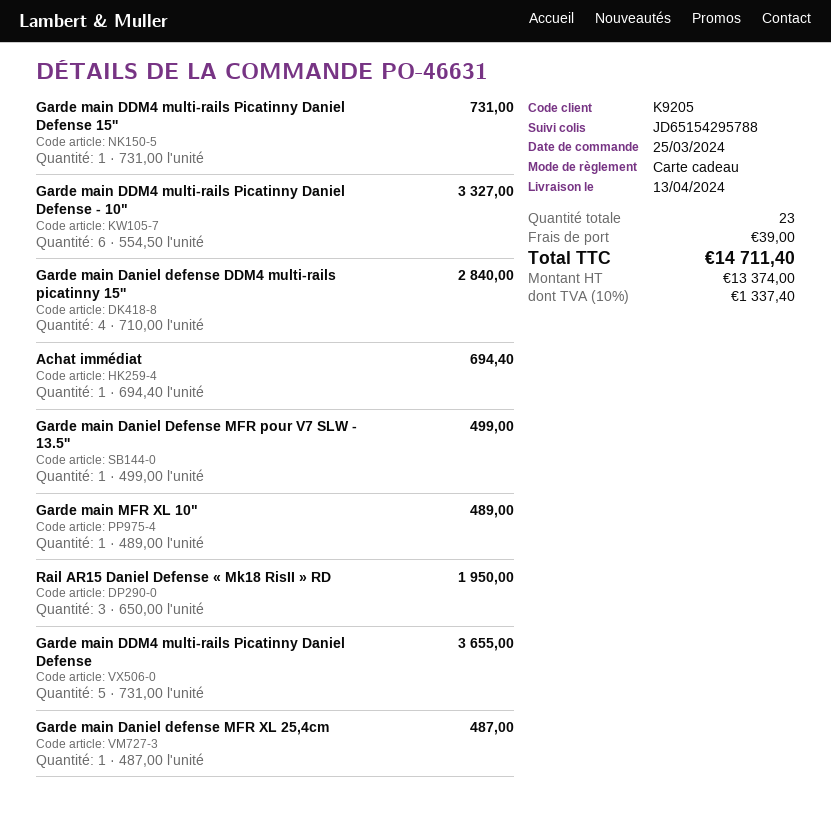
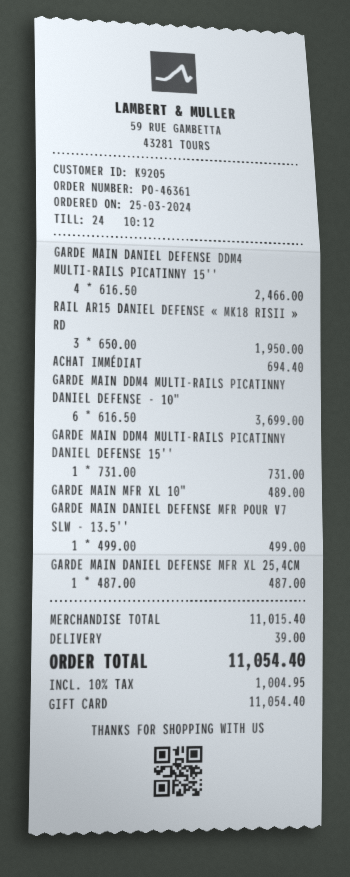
order number: PO-46631 -> PO-46361
Garde main DDM4 multi-rails Picatinny Daniel Defense - 10": 6 x 554.50 = 3327.00 -> 6 x 616.50 = 3699.00
Garde main Daniel defense DDM4 multi-rails picatinny 15'': 4 x 710.00 = 2840.00 -> 4 x 616.50 = 2466.00
Garde main DDM4 multi-rails Picatinny Daniel Defense: 5 x 731.00 = 3655.00 -> none
tax: 10% = 1337.40 -> 10% = 1004.95
total: 14711.40 -> 11054.40

